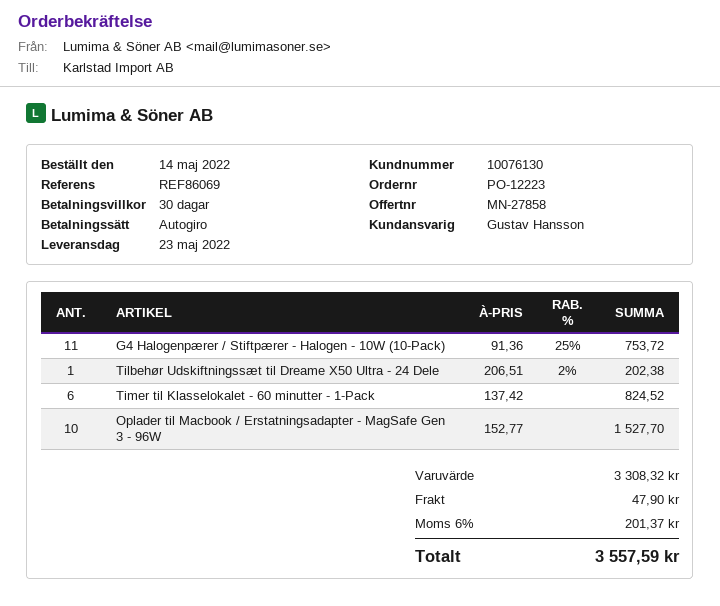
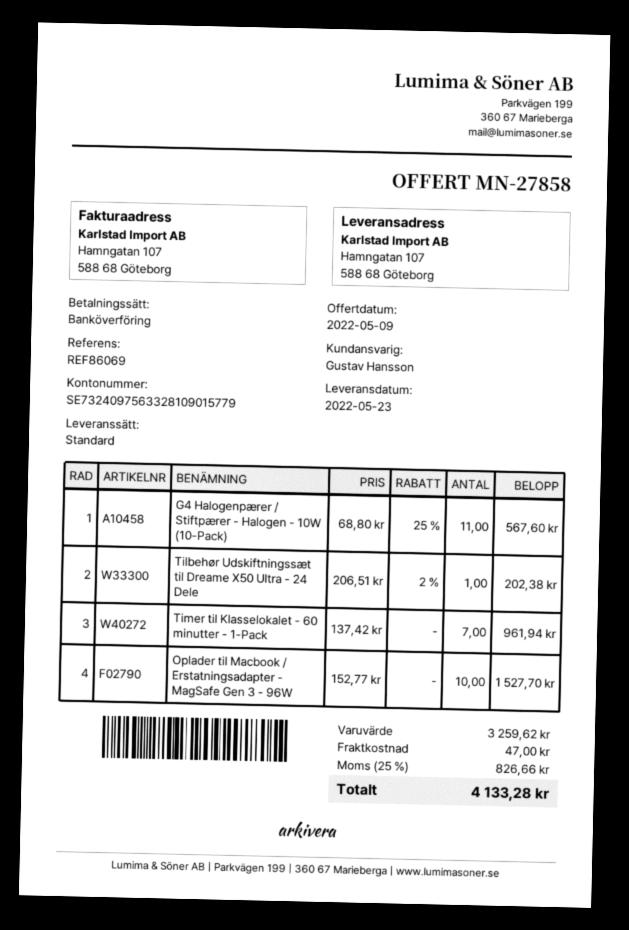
payment method: direct debit -> bank transfer
G4 Halogenpærer / Stiftpærer - Halogen - 10W (10-Pack): 11 x 91.36 - 25% = 753.72 -> 11 x 68.80 - 25% = 567.60
Timer til Klasselokalet - 60 minutter - 1-Pack: 6 x 137.42 = 824.52 -> 7 x 137.42 = 961.94
subtotal: 3308.32 -> 3259.62
shipping: 47.90 -> 47.00
tax: 6% = 201.37 -> 25% = 826.66
total: 3557.59 -> 4133.28

